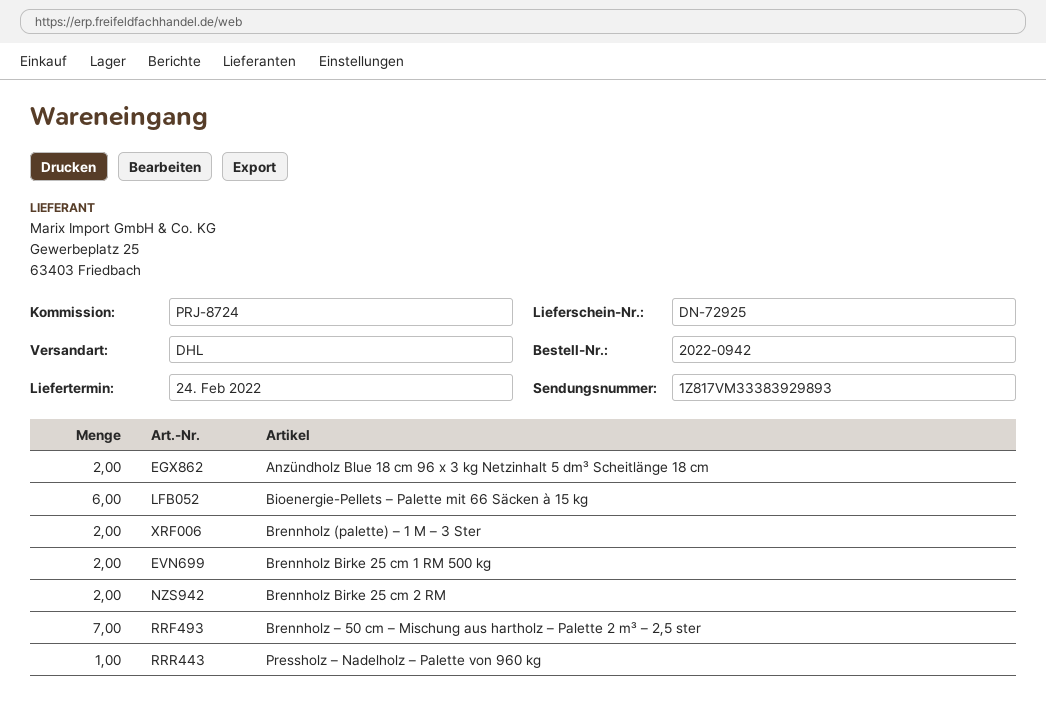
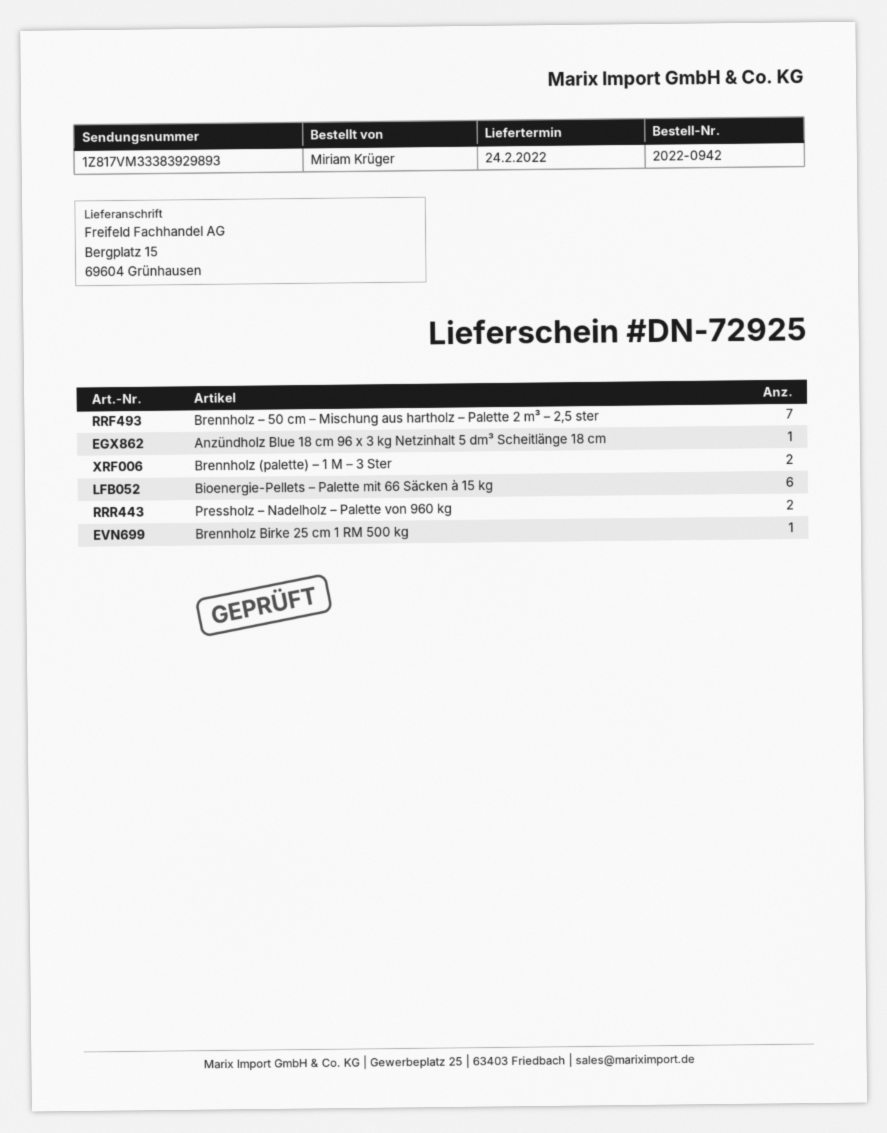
Anzündholz Blue 18 cm 96 x 3 kg Netzinhalt 5 dm³ Scheitlänge 18 cm: 2 -> 1
Brennholz Birke 25 cm 1 RM 500 kg: 2 -> 1
Brennholz Birke 25 cm 2 RM: 2 -> none
Pressholz – Nadelholz – Palette von 960 kg: 1 -> 2

